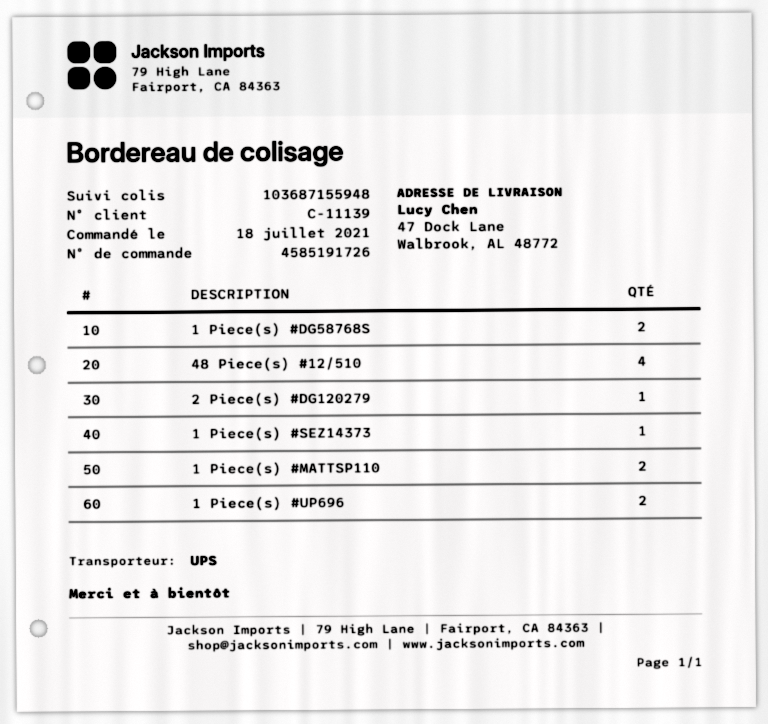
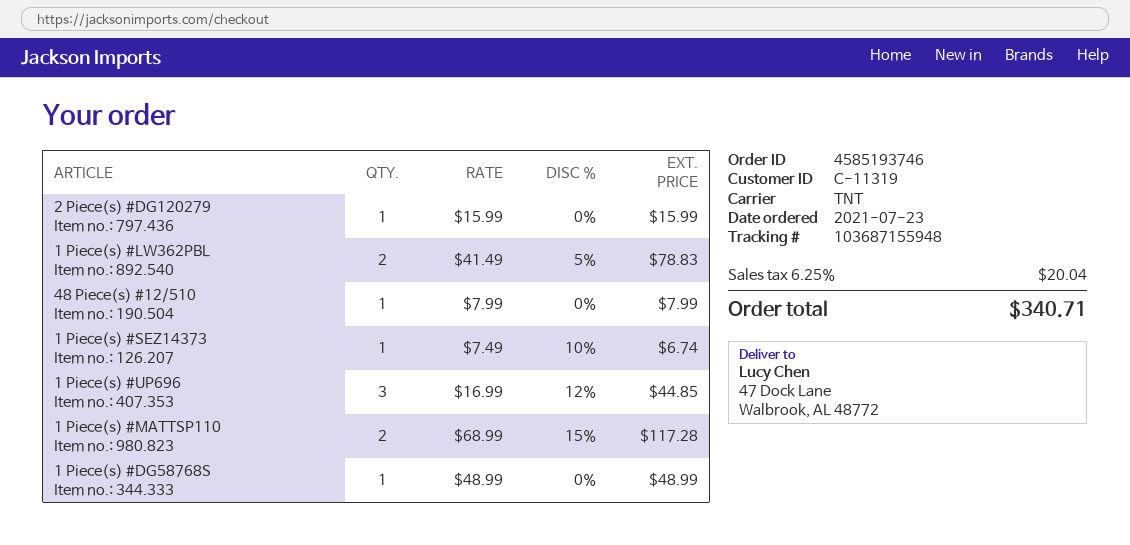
order number: 4585191726 -> 4585193746
order date: 2021-07-18 -> 2021-07-23
customer number: C-11139 -> C-11319
shipping method: UPS -> TNT
1 Piece(s) #DG58768S: 2 -> 1
48 Piece(s) #12/510: 4 -> 1
1 Piece(s) #UP696: 2 -> 3
1 Piece(s) #LW362PBL: none -> 2

